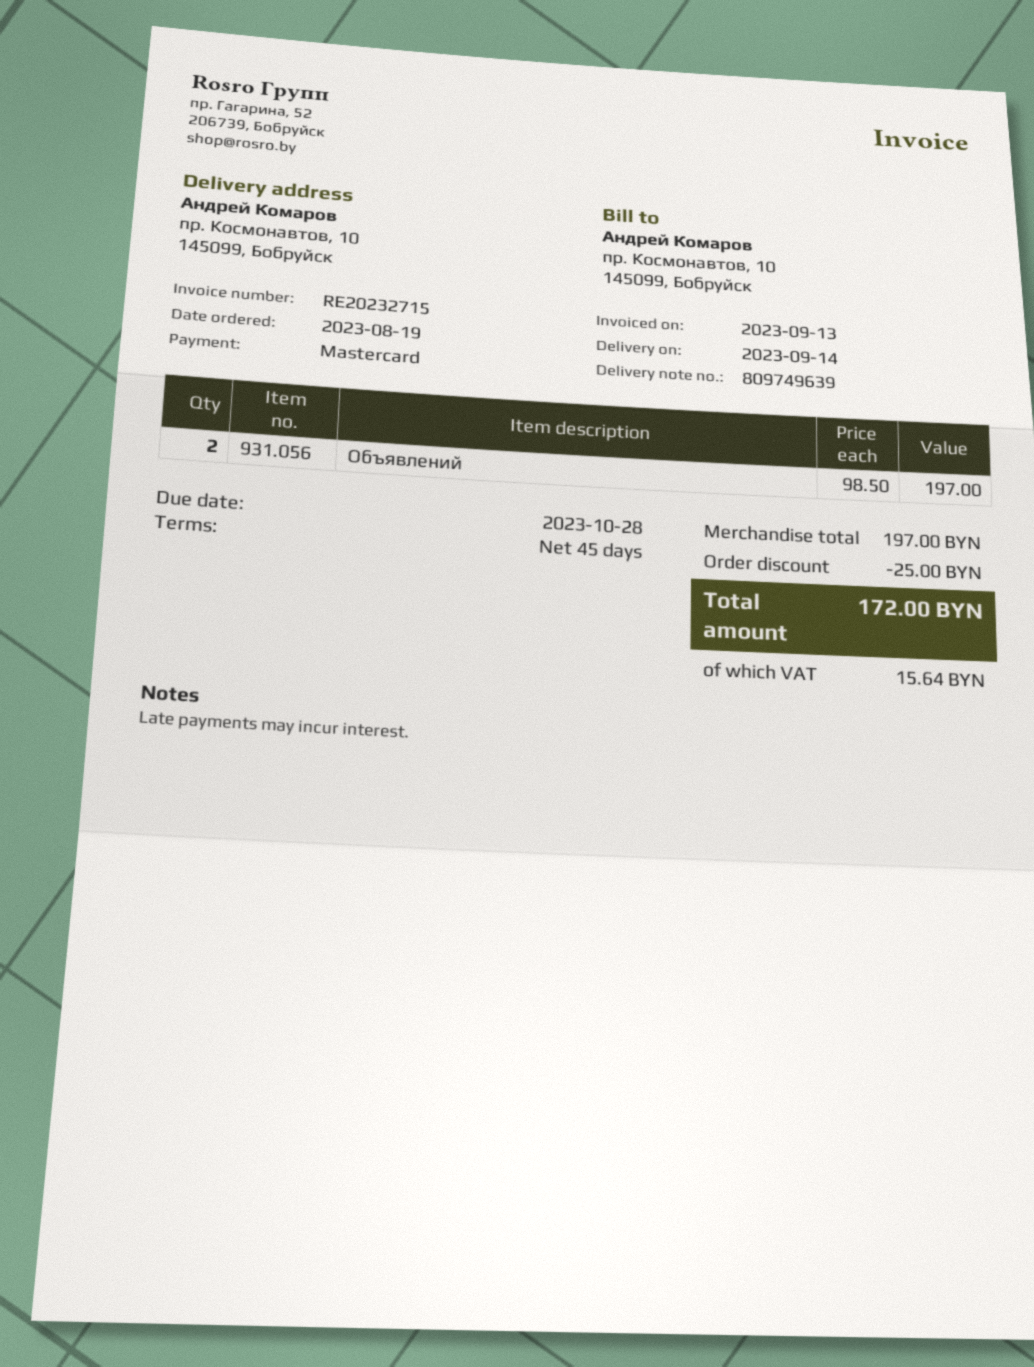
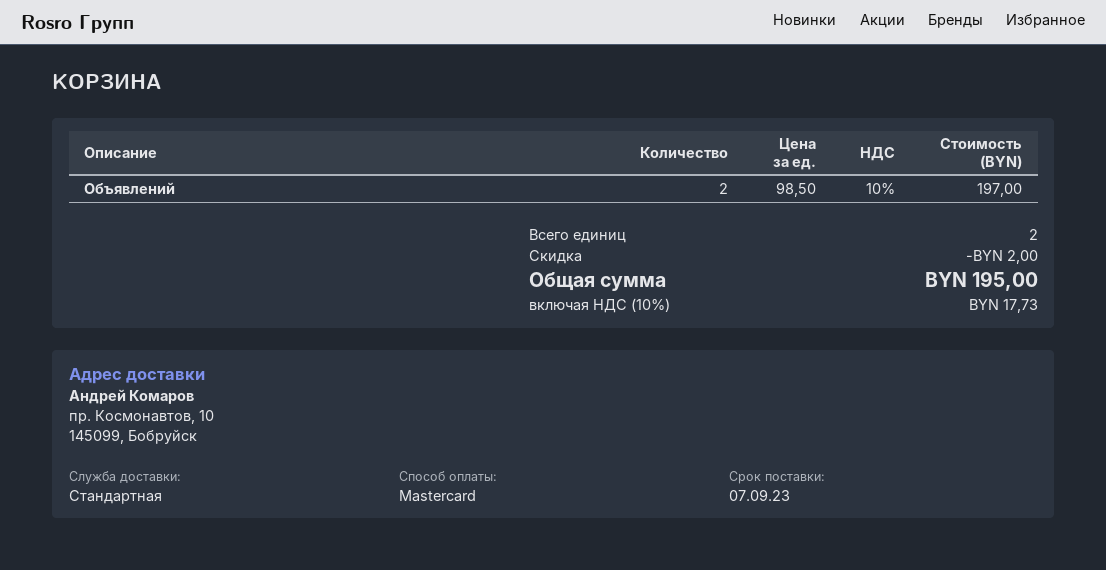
delivery date: 2023-09-14 -> 2023-09-07
discount: 25.00 -> 2.00
tax: 15.64 -> 17.73
total: 172.00 -> 195.00

